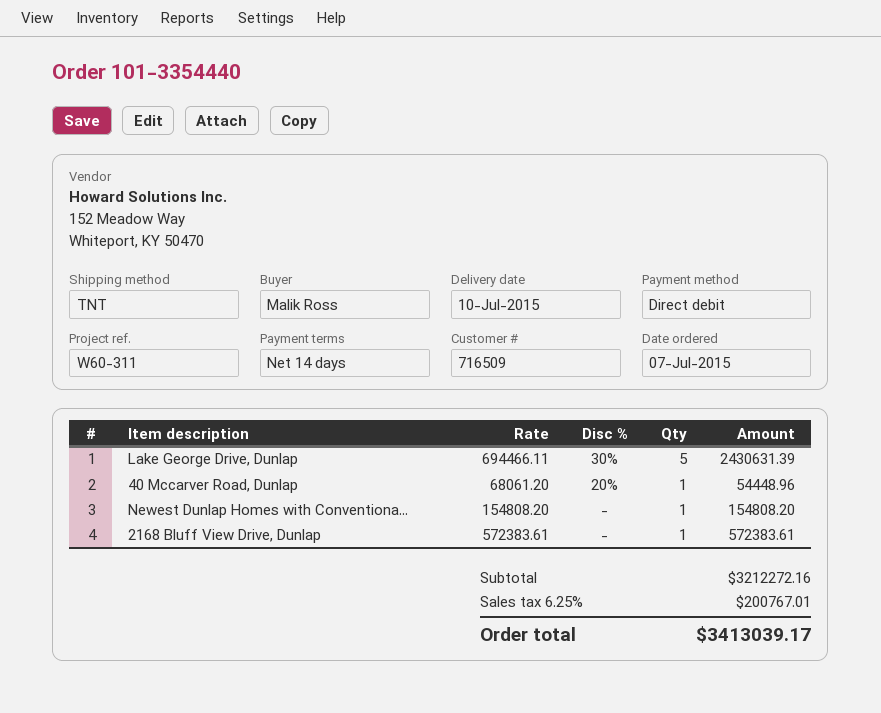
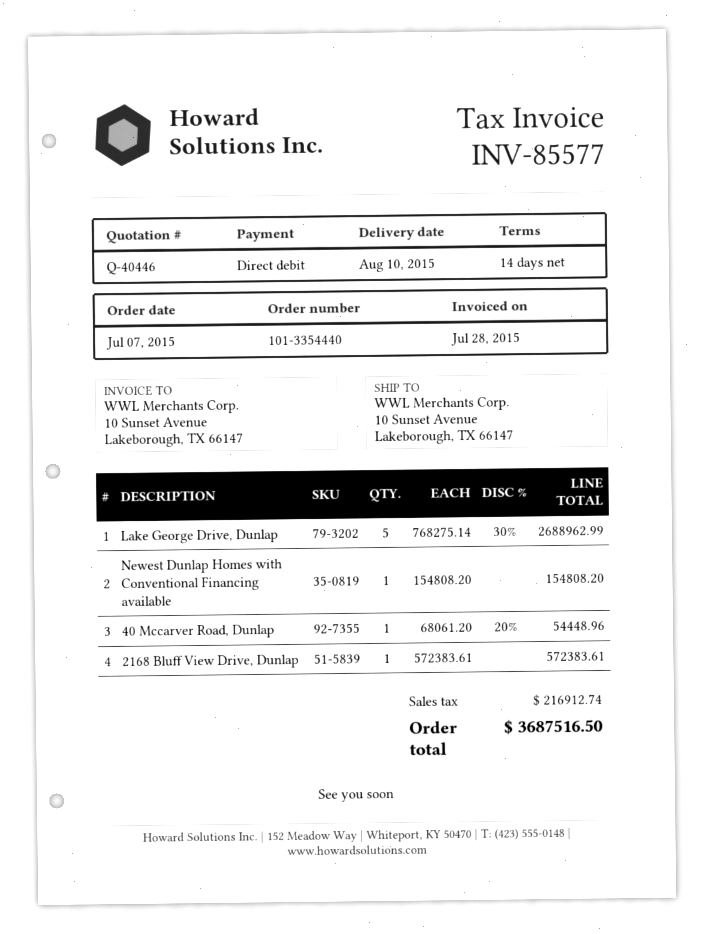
delivery date: 2015-07-10 -> 2015-08-10
Lake George Drive, Dunlap: 5 x 694466.11 - 30% = 2430631.39 -> 5 x 768275.14 - 30% = 2688962.99
tax: 200767.01 -> 216912.74
total: 3413039.17 -> 3687516.50

